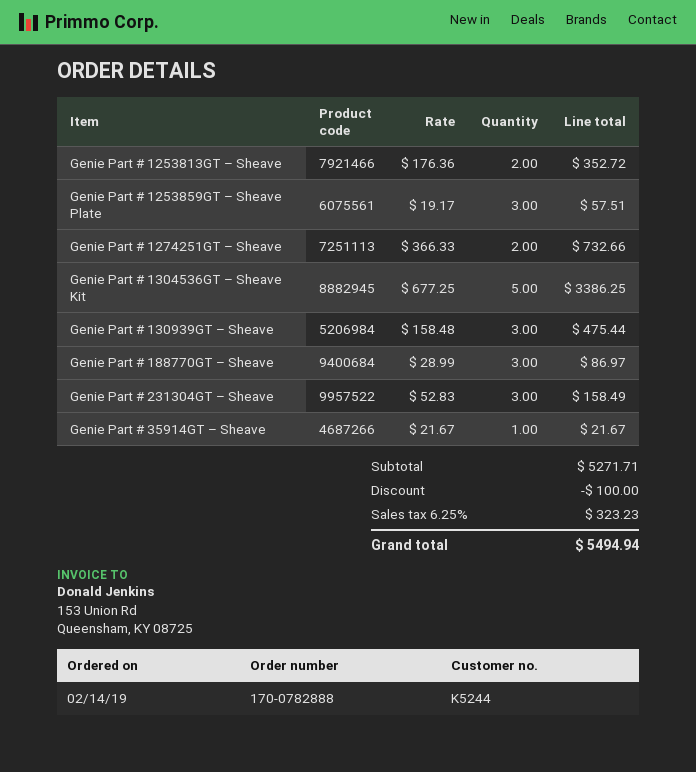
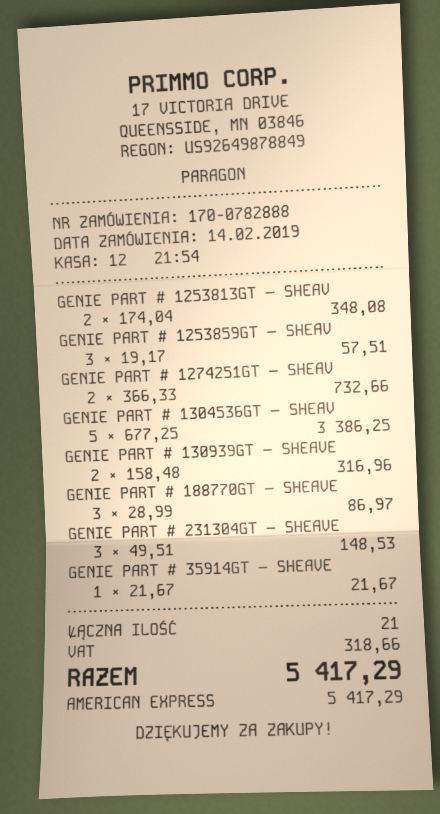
Genie Part # 1253813GT – Sheave: 2 x 176.36 = 352.72 -> 2 x 174.04 = 348.08
Genie Part # 130939GT – Sheave: 3 x 158.48 = 475.44 -> 2 x 158.48 = 316.96
Genie Part # 231304GT – Sheave: 3 x 52.83 = 158.49 -> 3 x 49.51 = 148.53
discount: 100.00 -> none
tax: 323.23 -> 318.66
total: 5494.94 -> 5417.29

